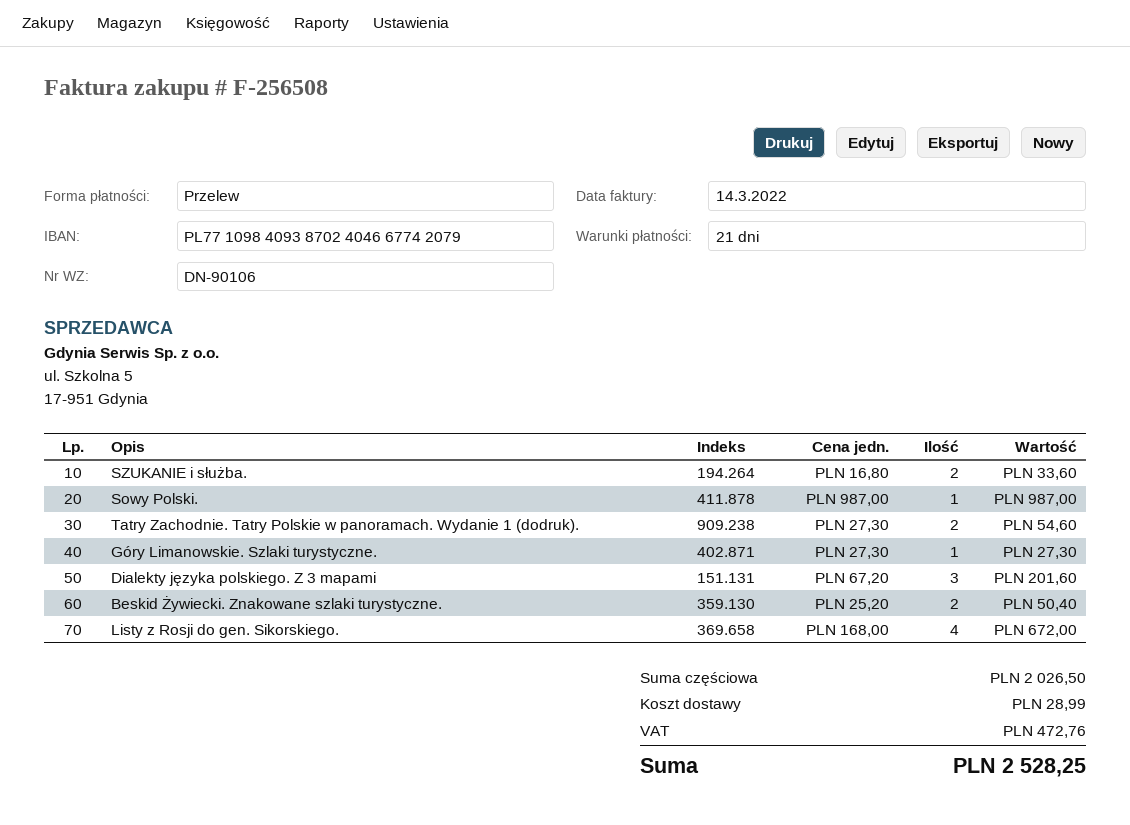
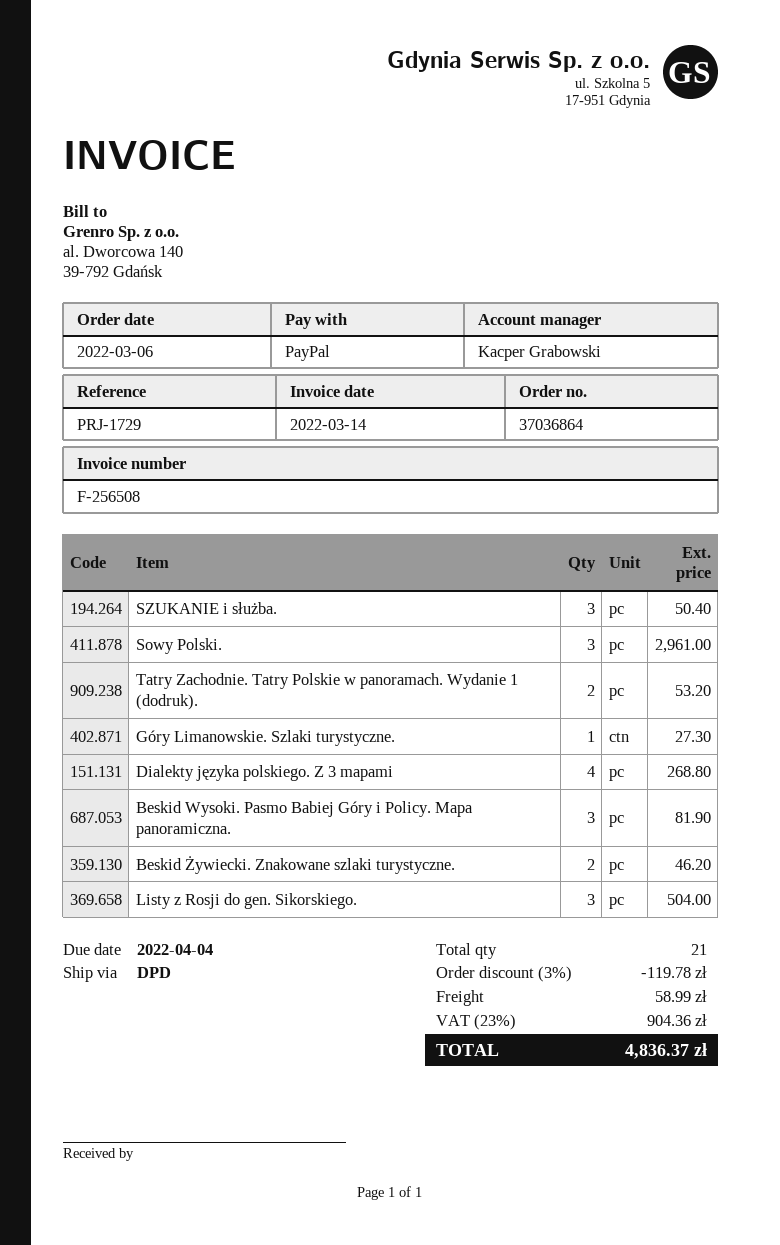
payment method: bank transfer -> PayPal
SZUKANIE i służba.: 2 for 33.60 -> 3 for 50.40
Sowy Polski.: 1 for 987.00 -> 3 for 2961.00
Tatry Zachodnie. Tatry Polskie w panoramach. Wydanie 1 (dodruk).: 2 for 54.60 -> 2 for 53.20
Dialekty języka polskiego. Z 3 mapami: 3 for 201.60 -> 4 for 268.80
Beskid Żywiecki. Znakowane szlaki turystyczne.: 2 for 50.40 -> 2 for 46.20
Listy z Rosji do gen. Sikorskiego.: 4 for 672.00 -> 3 for 504.00
Beskid Wysoki. Pasmo Babiej Góry i Policy. Mapa panoramiczna.: none -> 3 for 81.90
discount: none -> 3% = 119.78
shipping: 28.99 -> 58.99
tax: 472.76 -> 904.36
total: 2528.25 -> 4836.37

